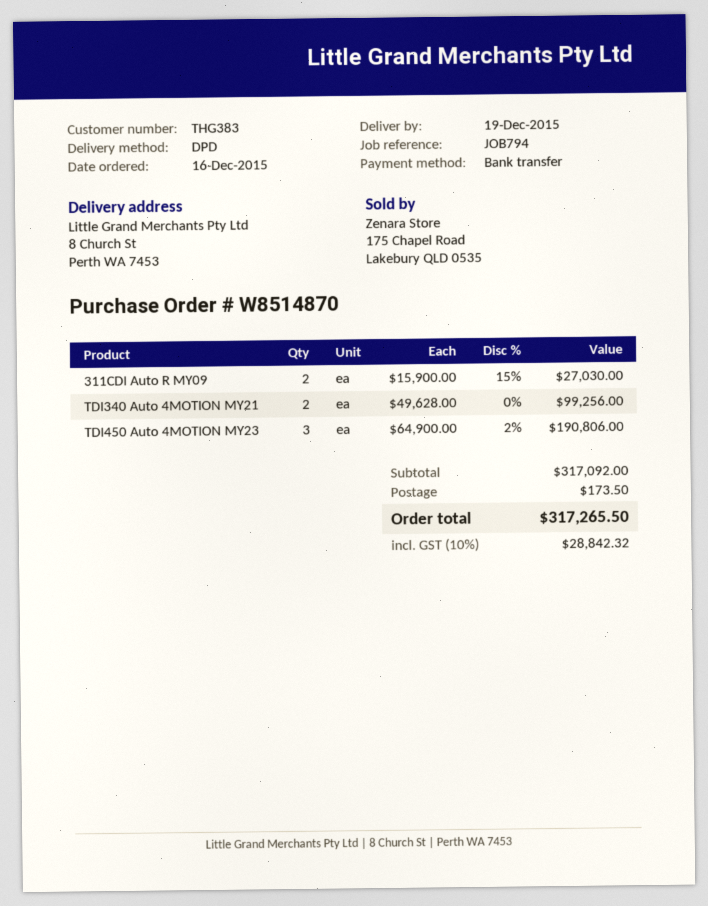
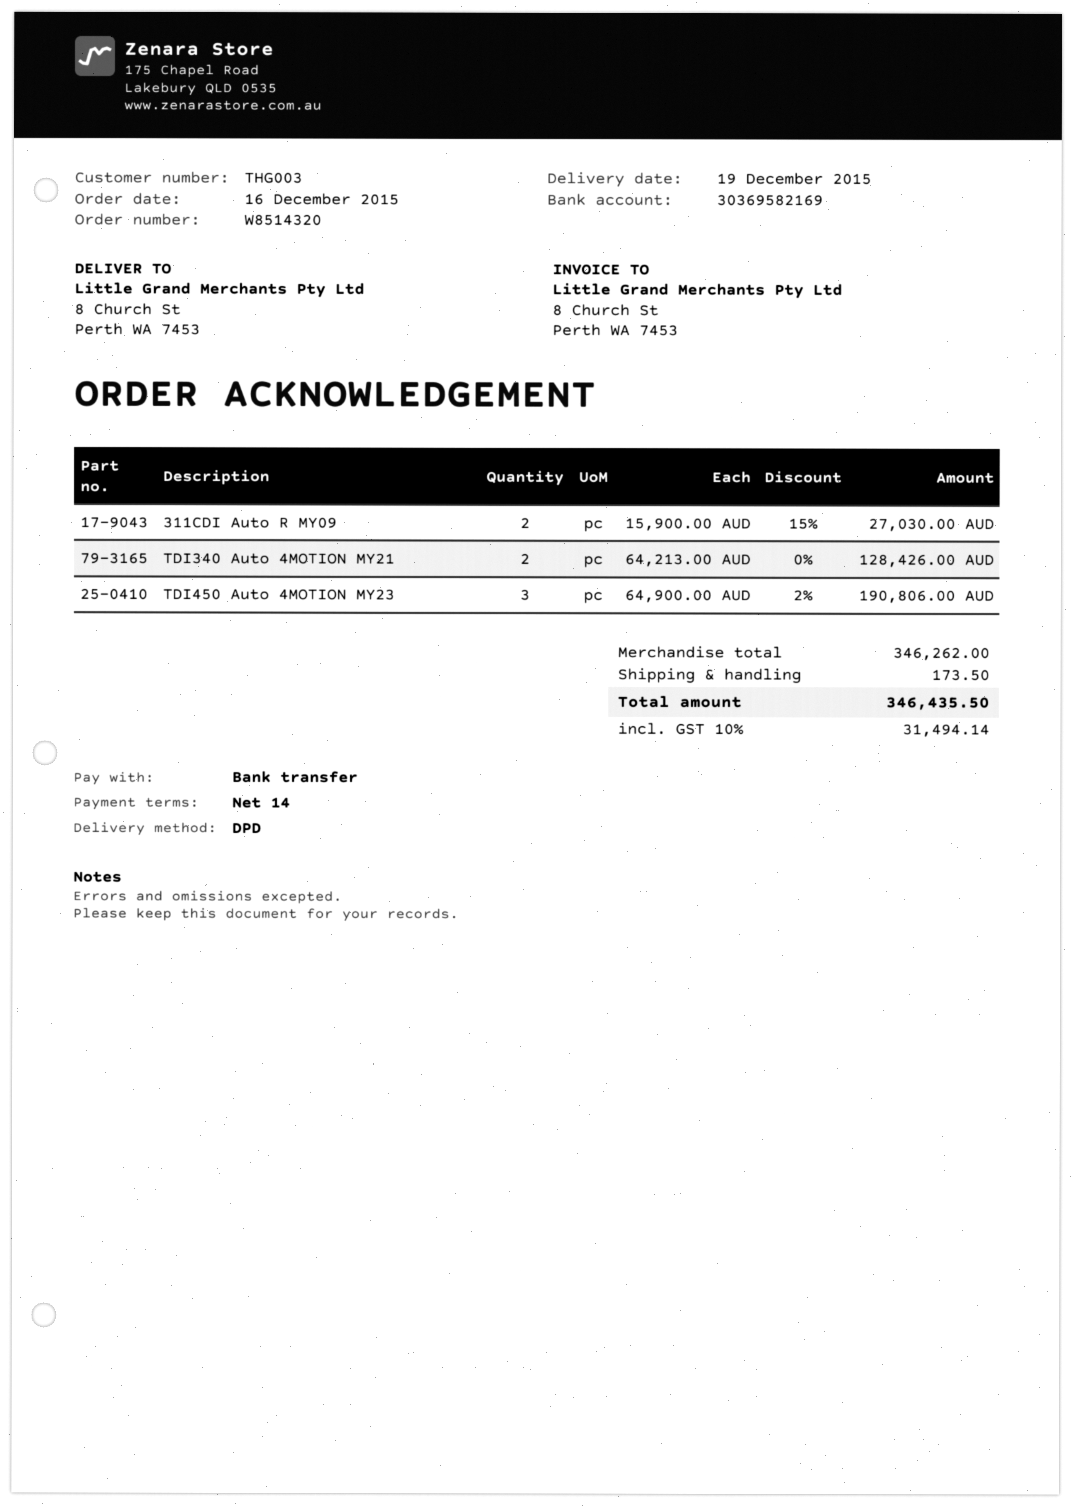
order number: W8514870 -> W8514320
customer number: THG383 -> THG003
TDI340 Auto 4MOTION MY21: 2 x 49628.00 = 99256.00 -> 2 x 64213.00 = 128426.00
subtotal: 317092.00 -> 346262.00
tax: 10% = 28842.32 -> 10% = 31494.14
total: 317265.50 -> 346435.50

